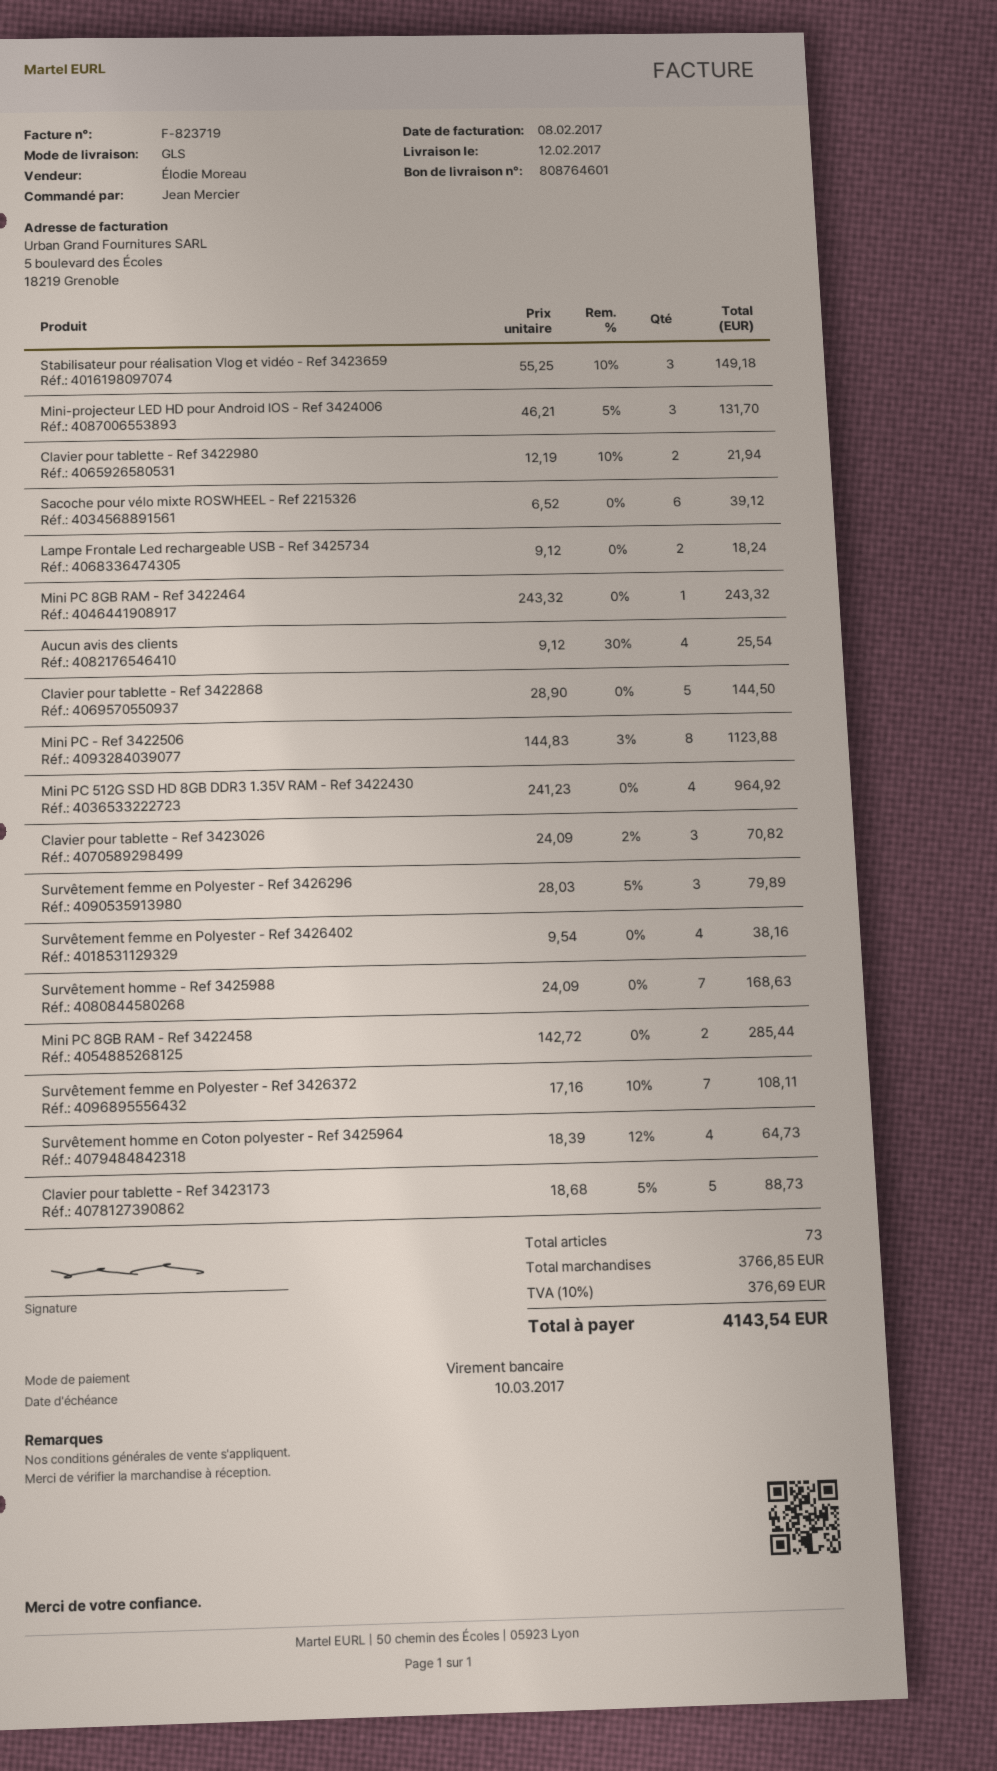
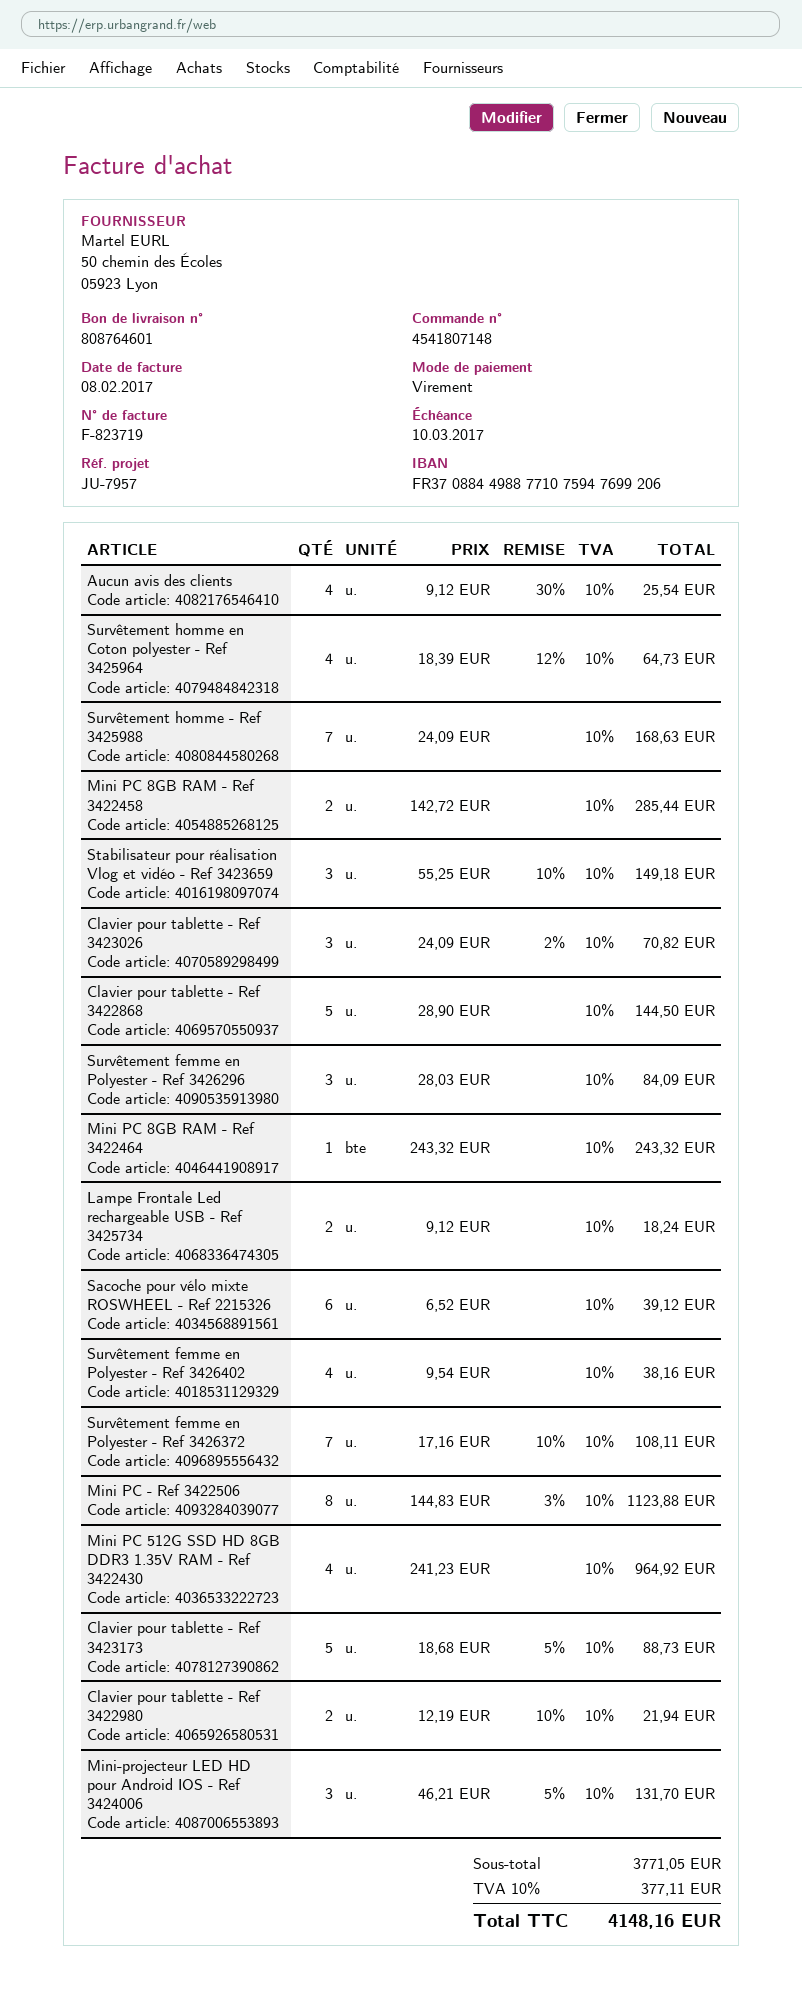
Survêtement femme en Polyester - Ref 3426296: 3 x 28.03 - 5% = 79.89 -> 3 x 28.03 = 84.09
subtotal: 3766.85 -> 3771.05
tax: 10% = 376.69 -> 10% = 377.11
total: 4143.54 -> 4148.16

